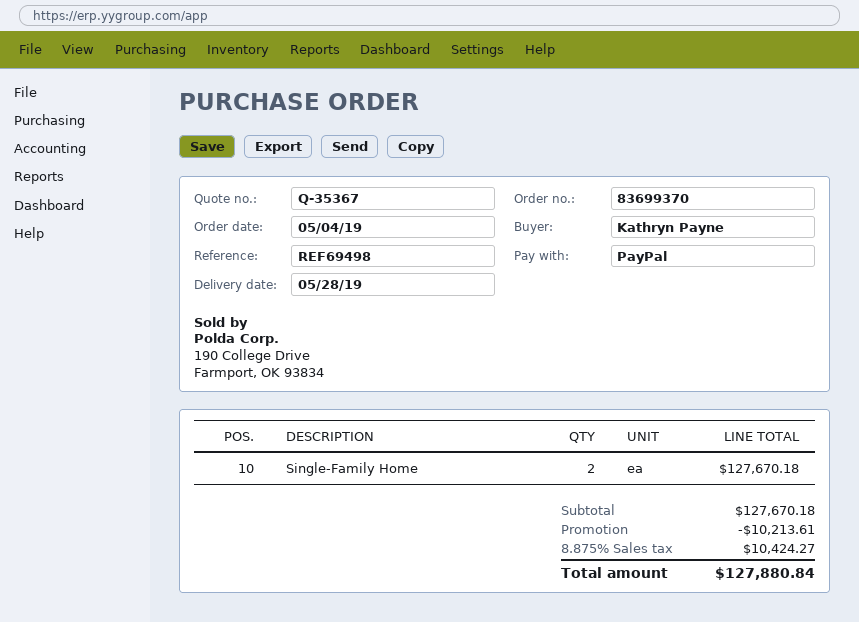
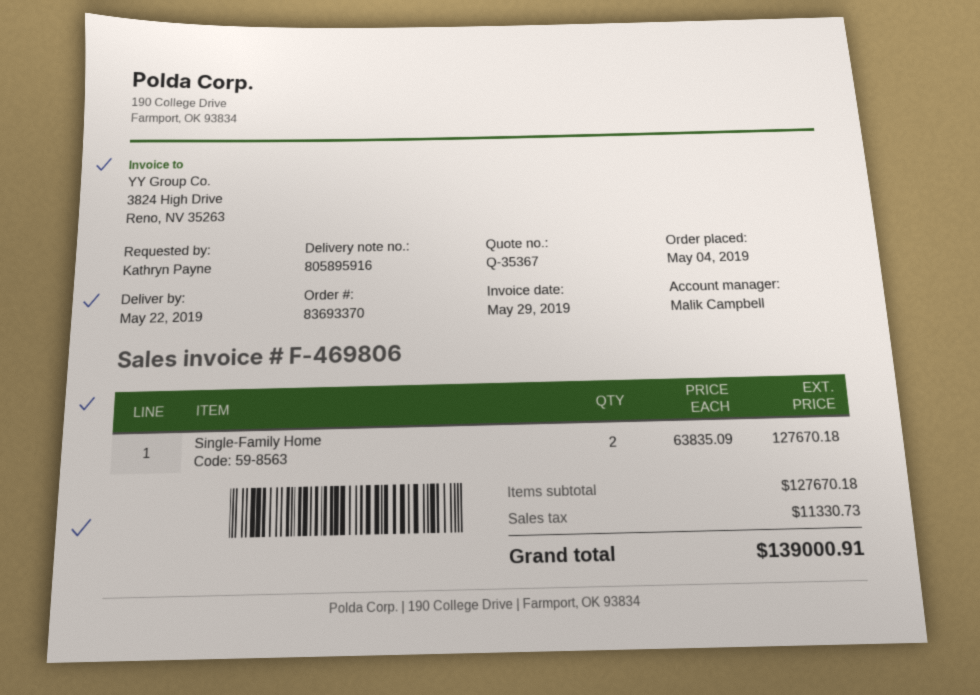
order number: 83699370 -> 83693370
delivery date: 2019-05-28 -> 2019-05-22
discount: 10213.61 -> none
tax: 10424.27 -> 11330.73
total: 127880.84 -> 139000.91

